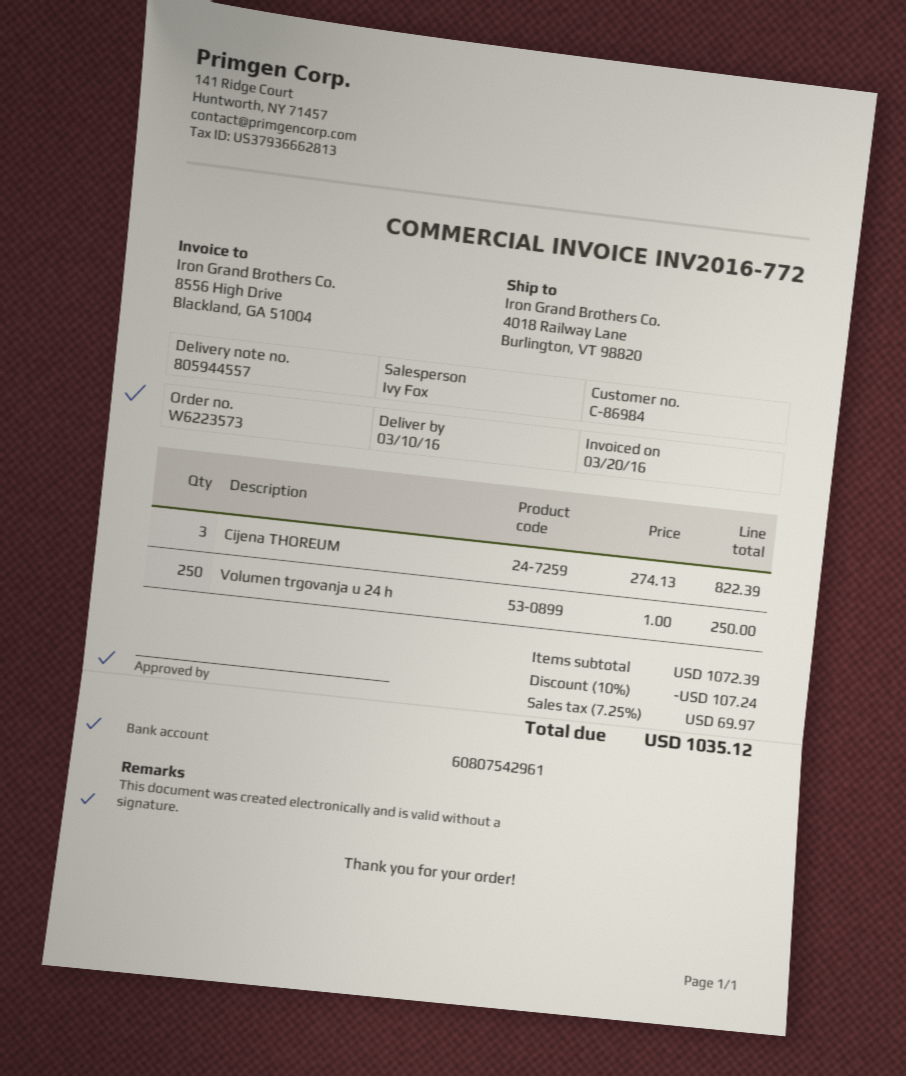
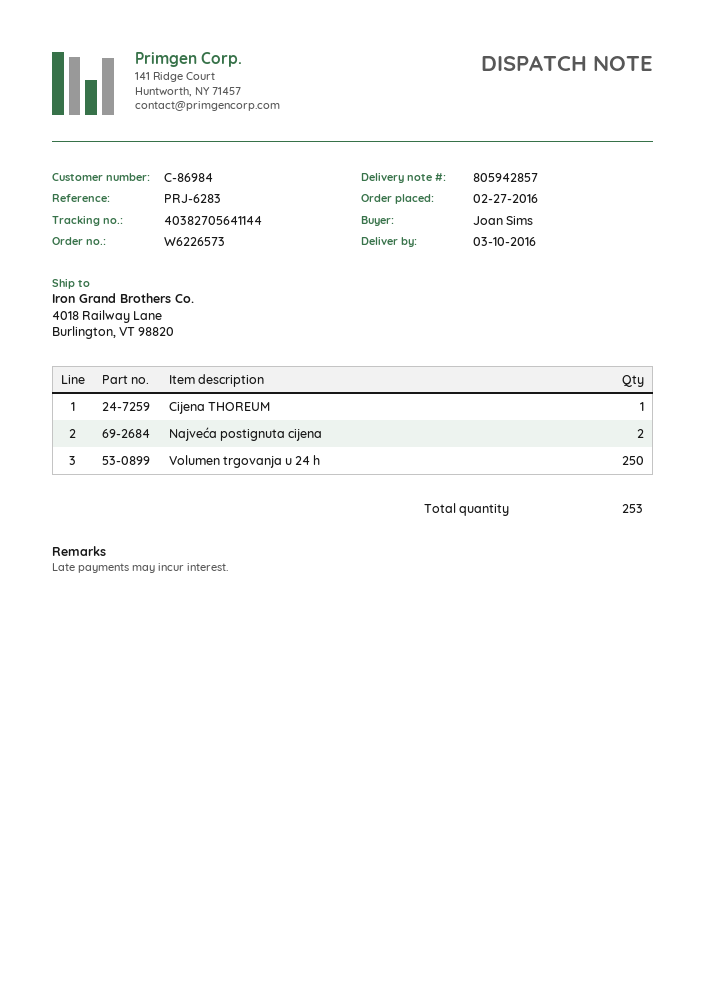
order number: W6223573 -> W6226573
delivery note number: 805944557 -> 805942857
Cijena THOREUM: 3 -> 1
Najveća postignuta cijena: none -> 2

